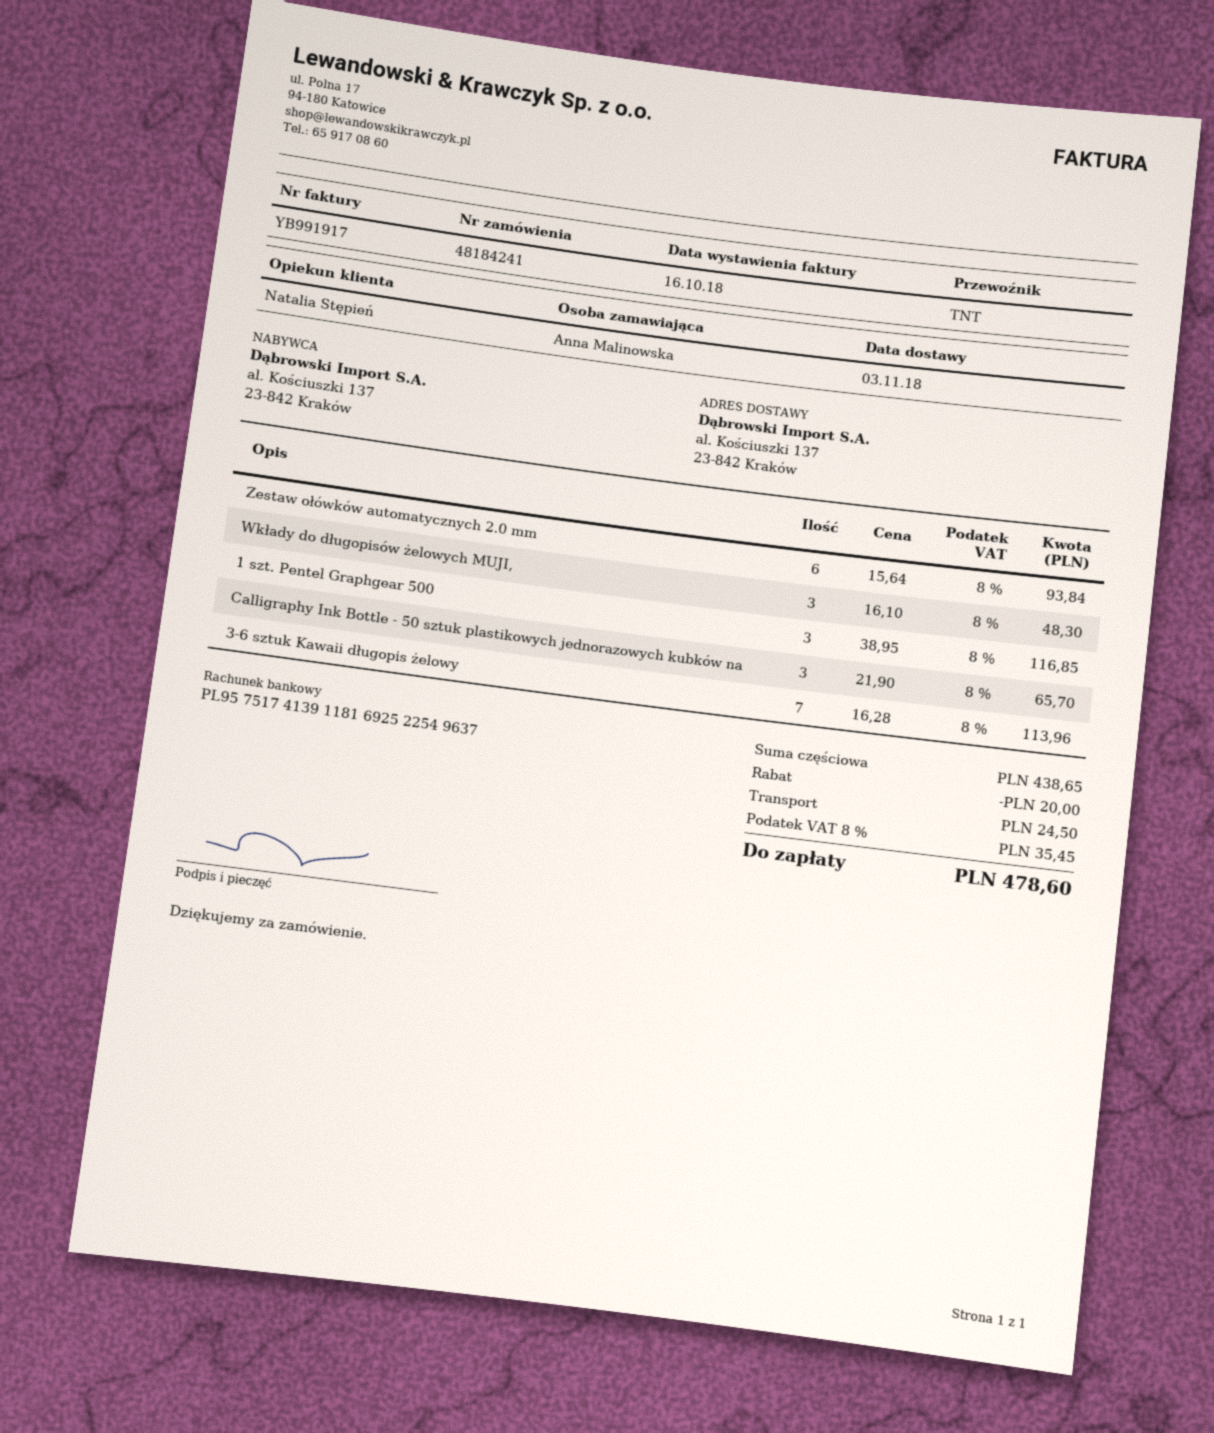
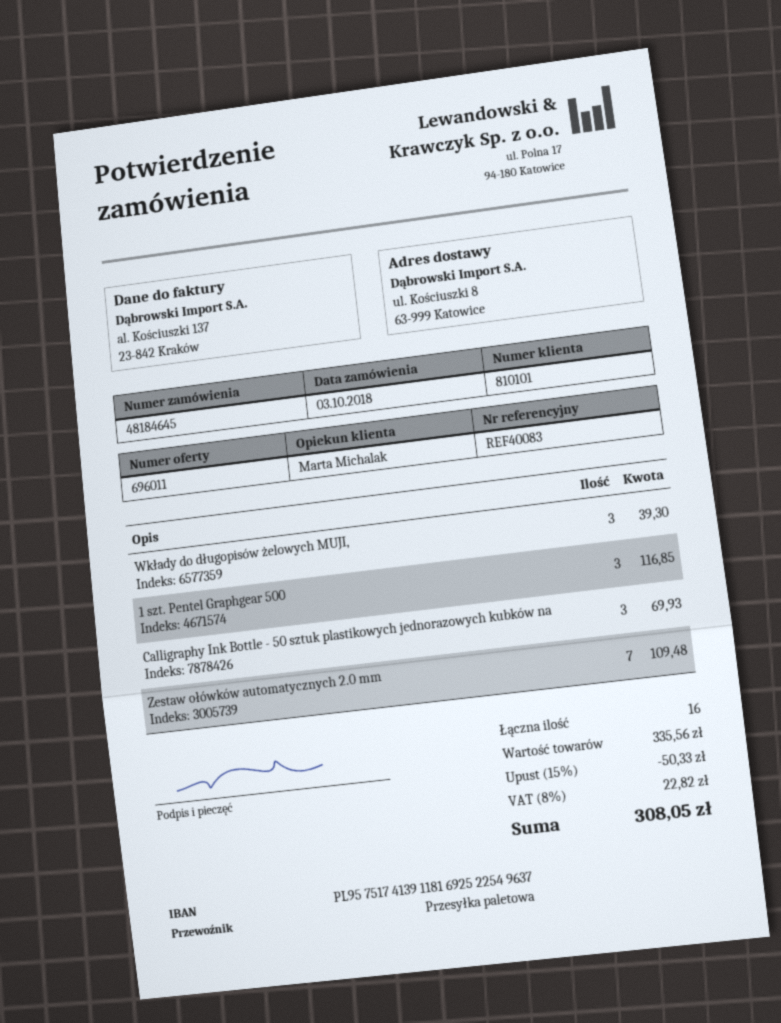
order number: 48184241 -> 48184645
sales rep: Natalia Stępień -> Marta Michalak
shipping method: TNT -> pallet freight
ship to: al. Kościuszki 137, 23-842 Kraków -> ul. Kościuszki 8, 63-999 Katowice
Zestaw ołówków automatycznych 2.0 mm: 6 for 93.84 -> 7 for 109.48
Wkłady do długopisów żelowych MUJI,: 3 for 48.30 -> 3 for 39.30
Calligraphy Ink Bottle - 50 sztuk plastikowych jednorazowych kubków na: 3 for 65.70 -> 3 for 69.93
3-6 sztuk Kawaii długopis żelowy: 7 for 113.96 -> none
subtotal: 438.65 -> 335.56
discount: 20.00 -> 50.33
shipping: 24.50 -> none
tax: 8% = 35.45 -> 8% = 22.82
total: 478.60 -> 308.05

